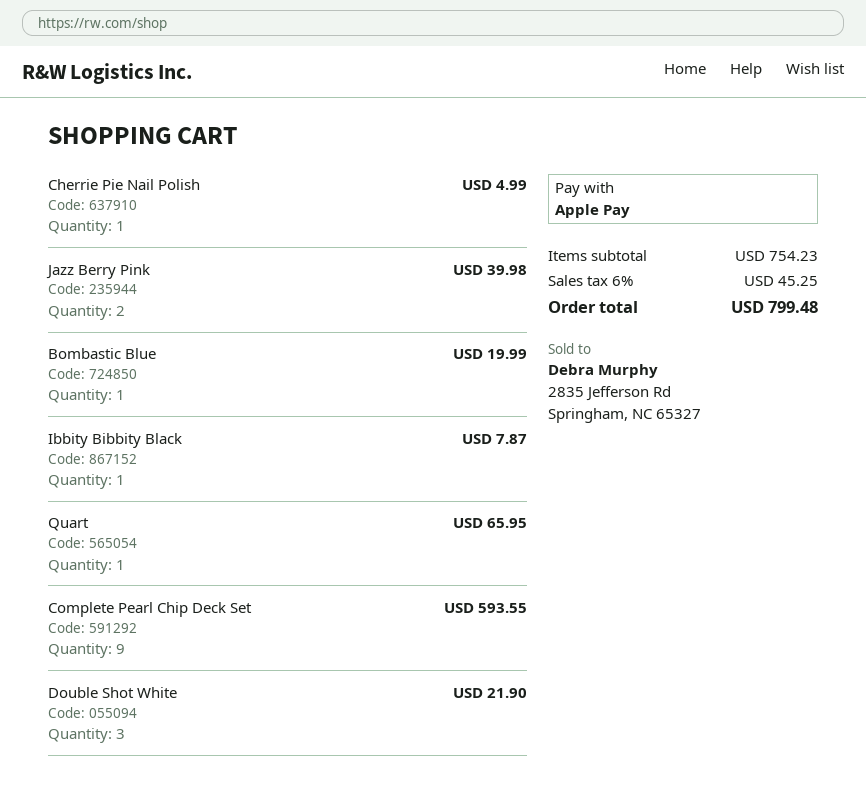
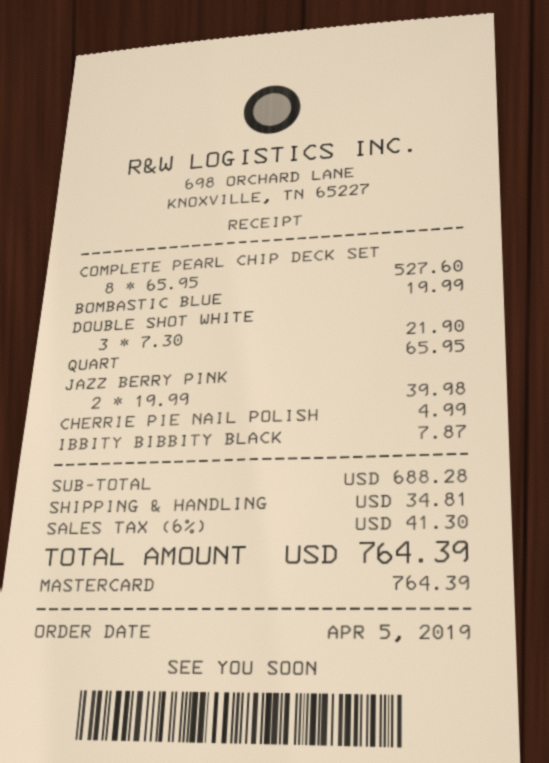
payment method: Apple Pay -> Mastercard
Complete Pearl Chip Deck Set: 9 for 593.55 -> 8 for 527.60
subtotal: 754.23 -> 688.28
shipping: none -> 34.81
tax: 6% = 45.25 -> 6% = 41.30
total: 799.48 -> 764.39

